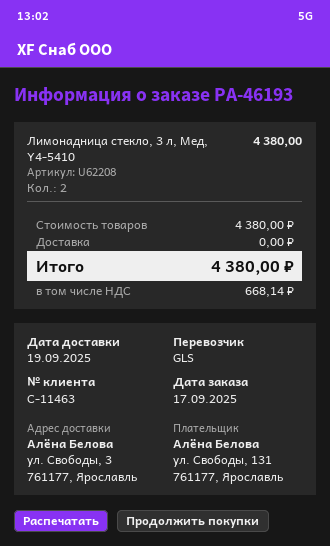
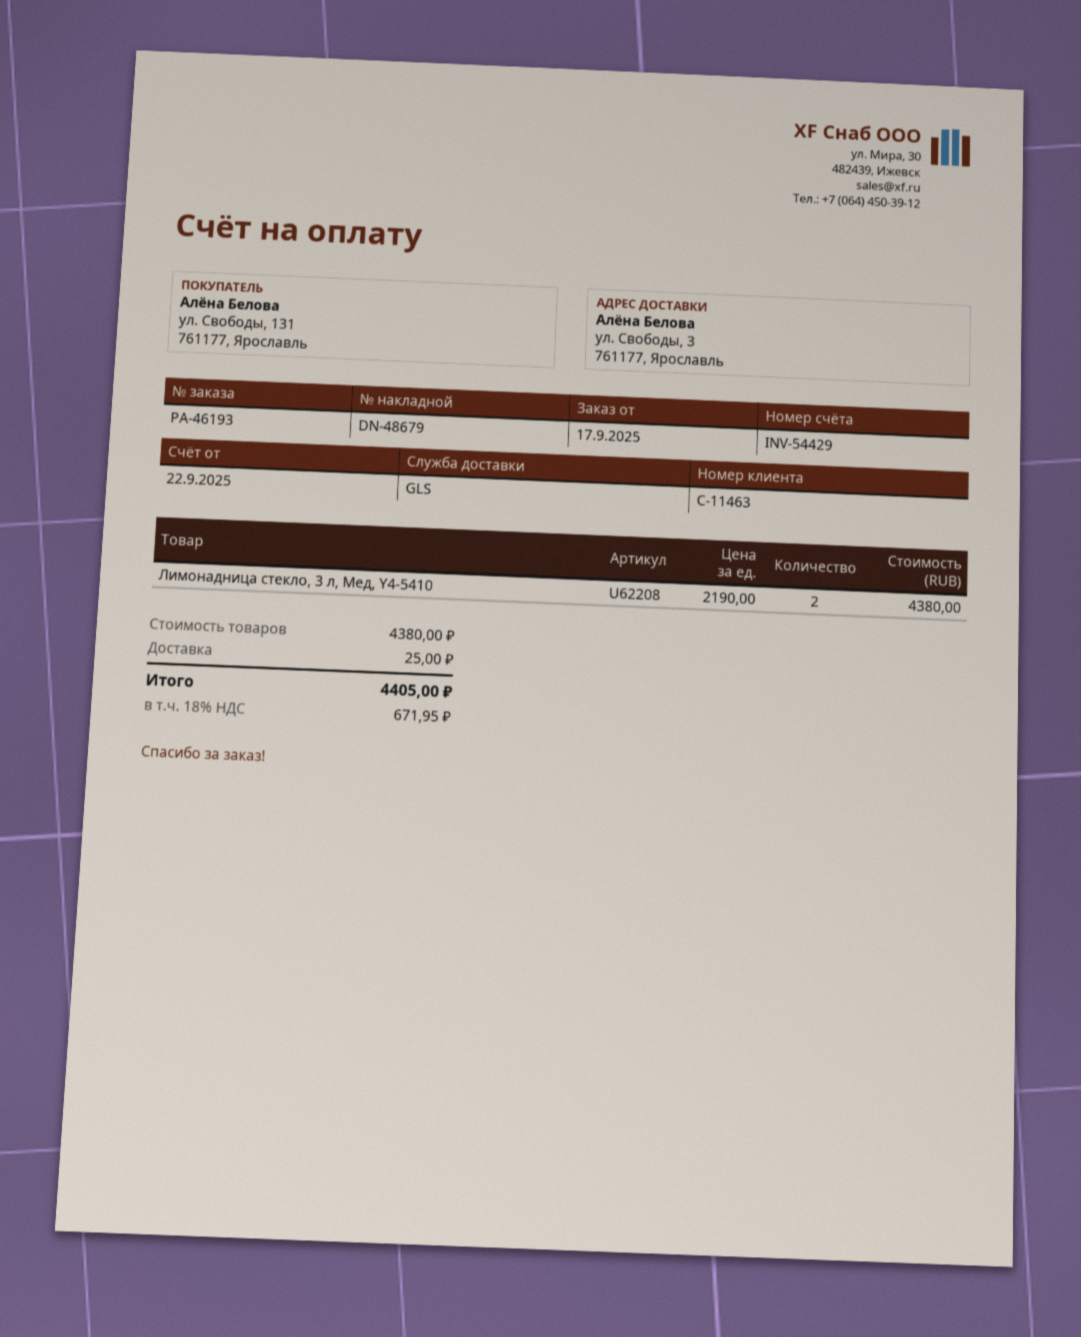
shipping: 0.00 -> 25.00
tax: 668.14 -> 671.95
total: 4380.00 -> 4405.00

